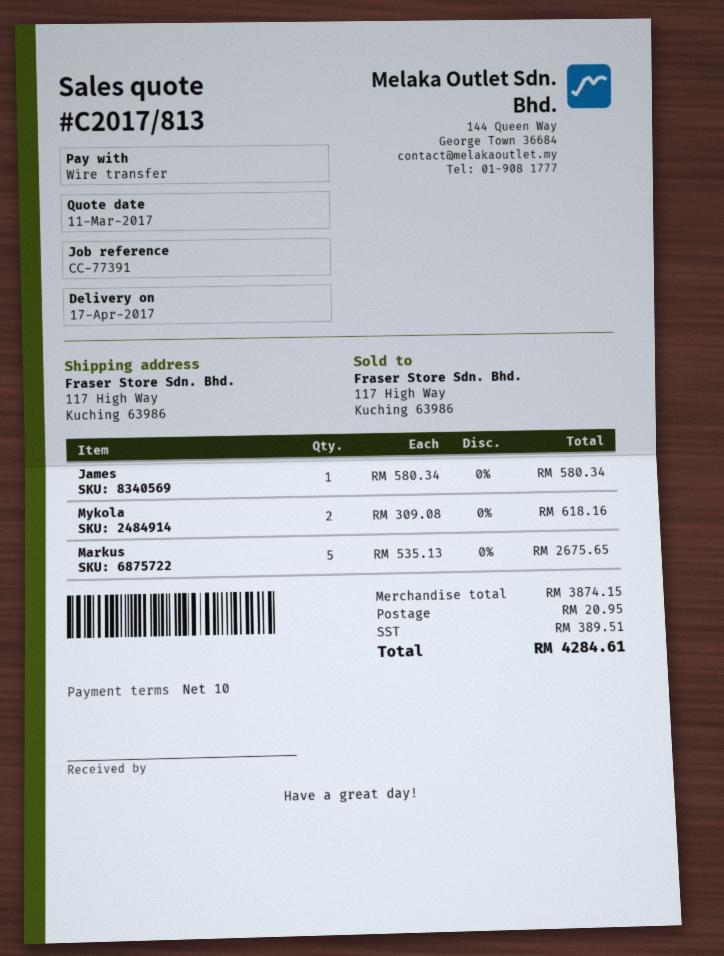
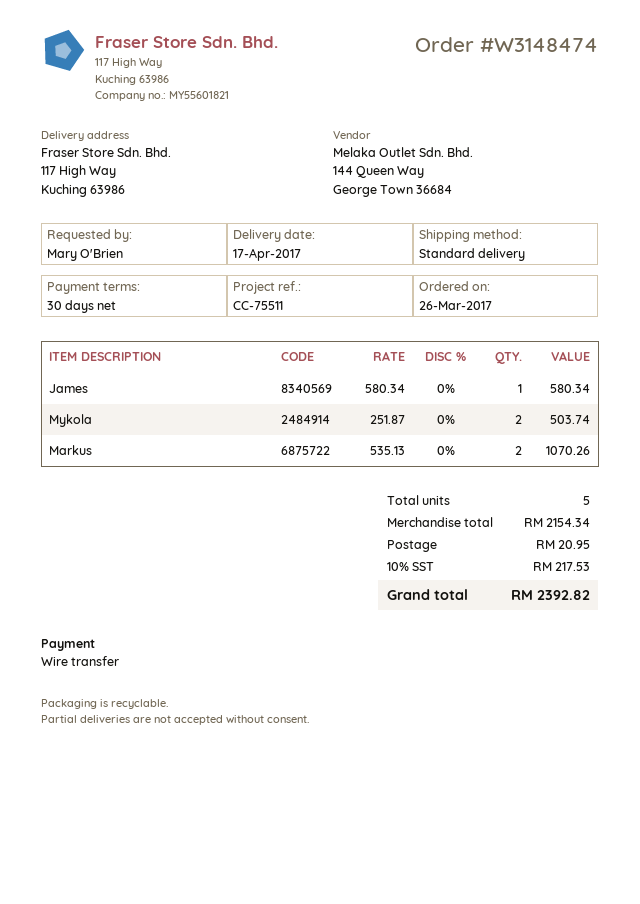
payment terms: 10 days -> 30 days
reference: CC-77391 -> CC-75511
Mykola: 2 x 309.08 = 618.16 -> 2 x 251.87 = 503.74
Markus: 5 x 535.13 = 2675.65 -> 2 x 535.13 = 1070.26
subtotal: 3874.15 -> 2154.34
tax: 389.51 -> 217.53
total: 4284.61 -> 2392.82

